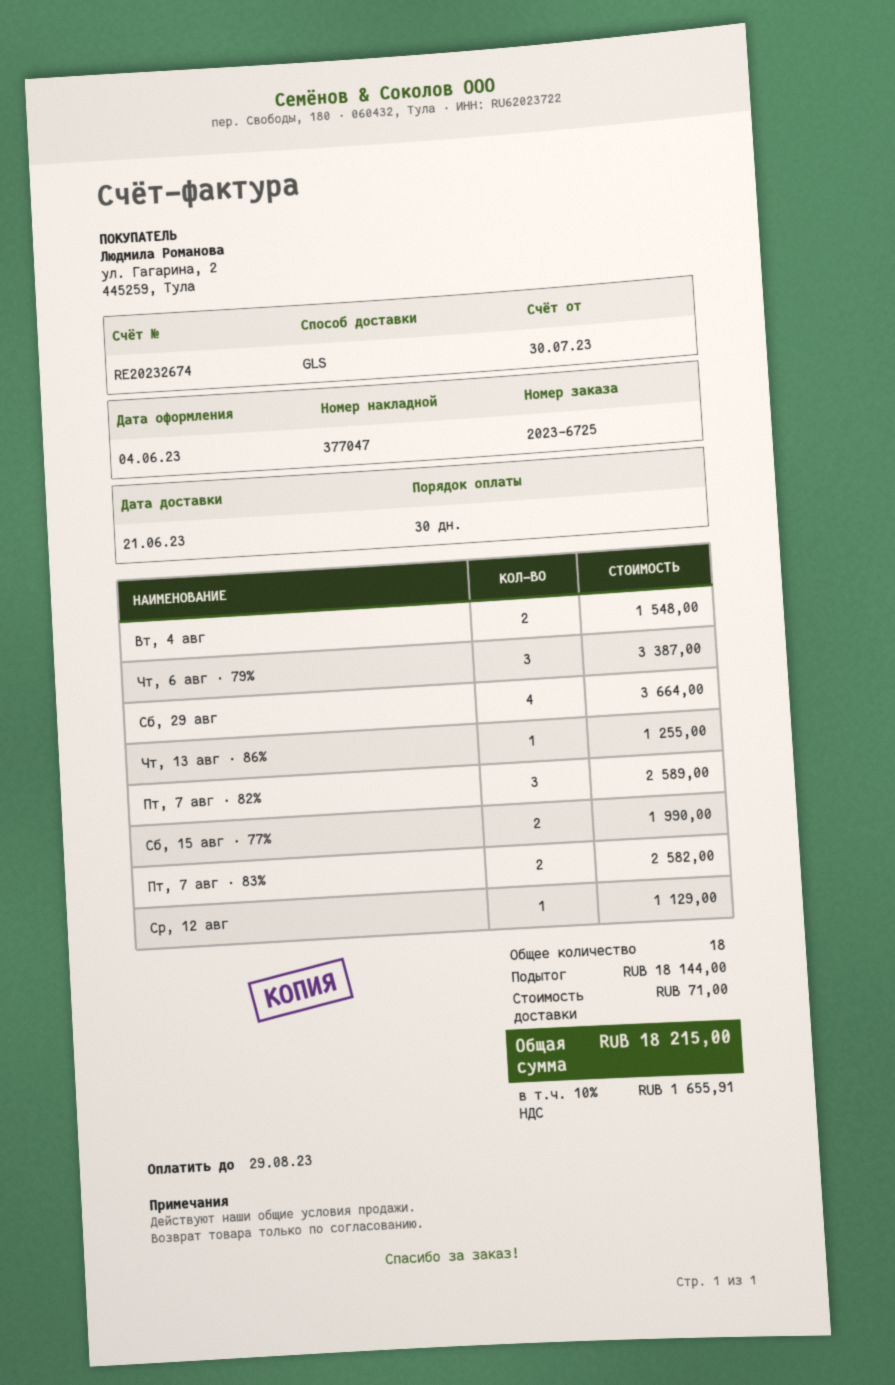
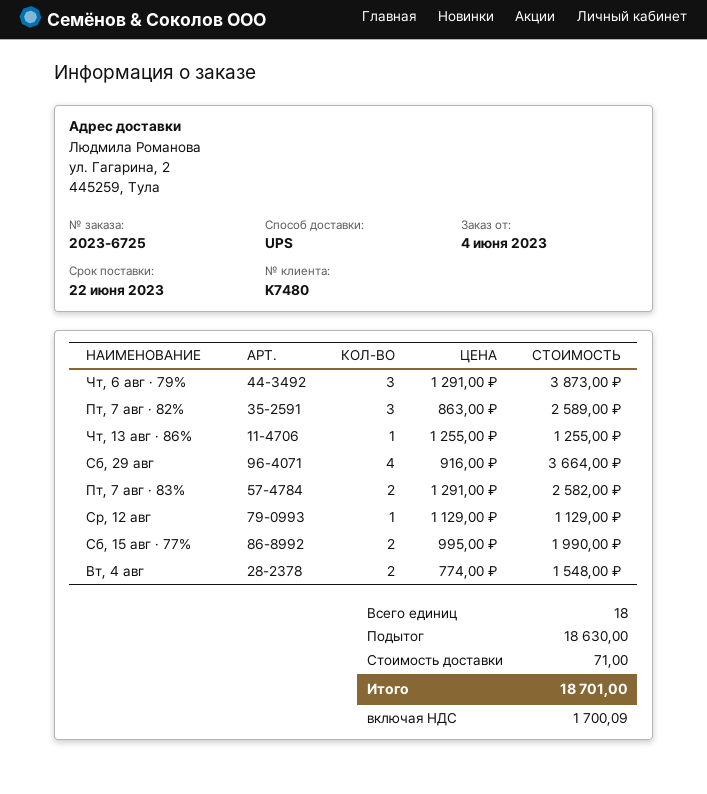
delivery date: 2023-06-21 -> 2023-06-22
shipping method: GLS -> UPS
Чт, 6 авг · 79%: 3 for 3387.00 -> 3 for 3873.00
subtotal: 18144.00 -> 18630.00
tax: 1655.91 -> 1700.09
total: 18215.00 -> 18701.00

